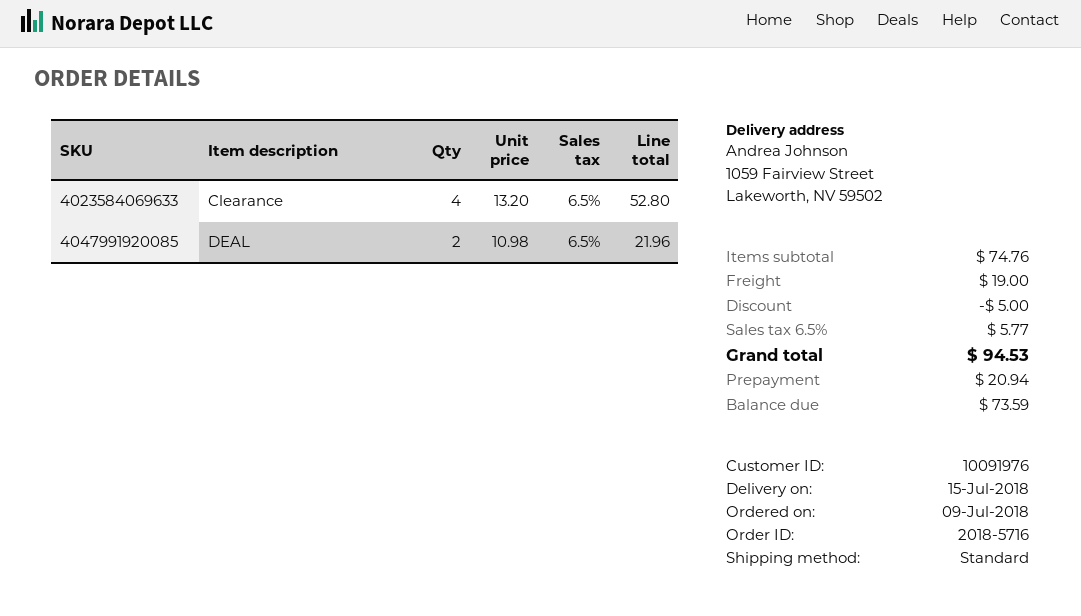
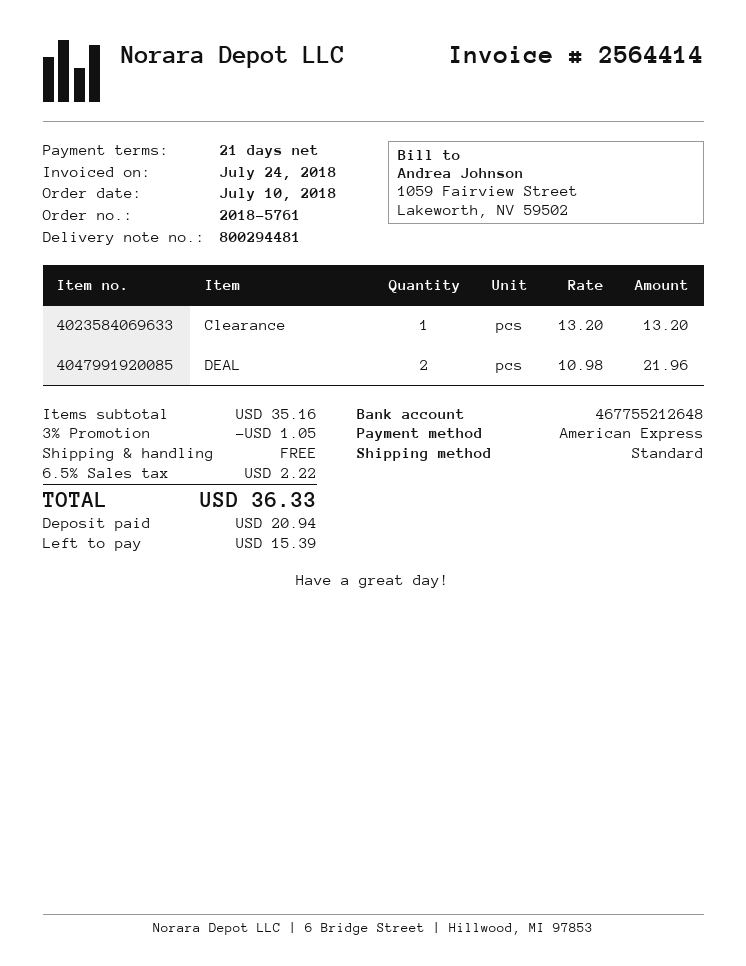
order number: 2018-5716 -> 2018-5761
order date: 2018-07-09 -> 2018-07-10
Clearance: 4 x 13.20 = 52.80 -> 1 x 13.20 = 13.20
subtotal: 74.76 -> 35.16
discount: 5.00 -> 1.05
shipping: 19.00 -> 0.00
tax: 6.5% = 5.77 -> 6.5% = 2.22
total: 94.53 -> 36.33
balance: 73.59 -> 15.39

